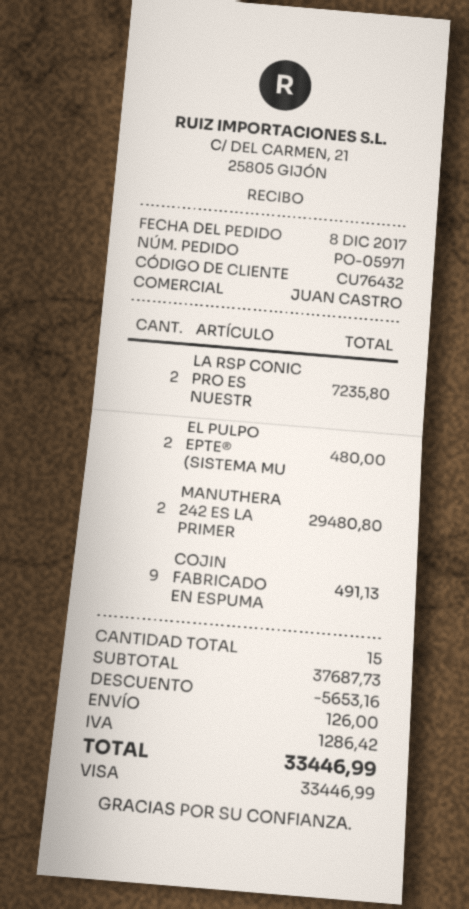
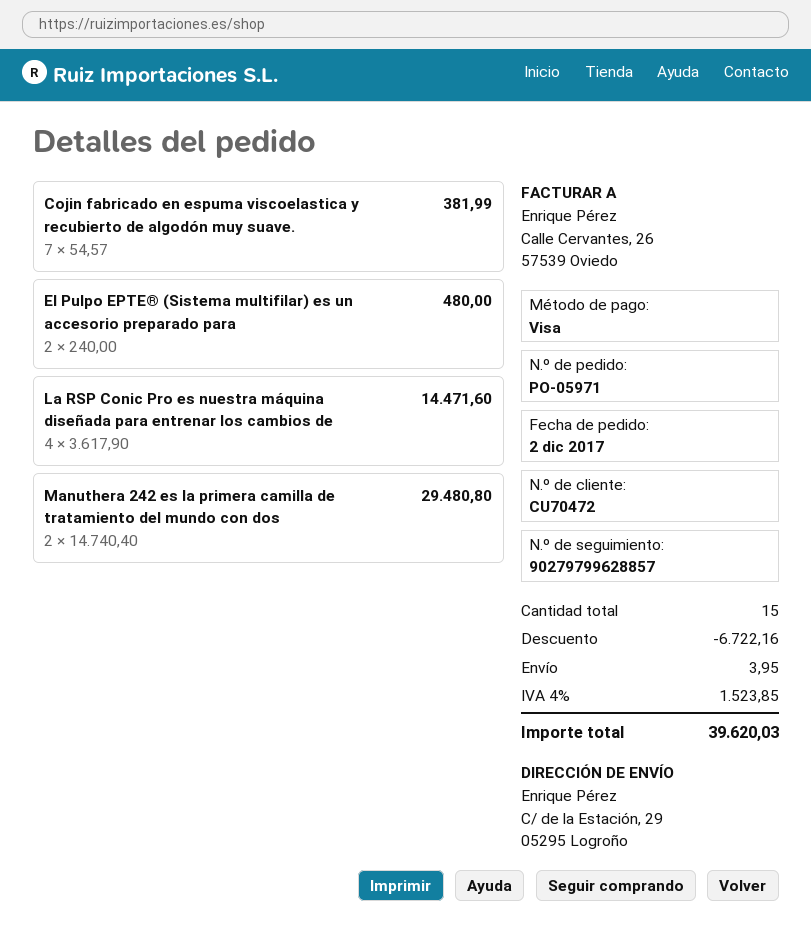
order date: 2017-12-08 -> 2017-12-02
customer number: CU76432 -> CU70472
LA RSP CONIC PRO ES NUESTR: 2 for 7235.80 -> 4 for 14471.60
COJIN FABRICADO EN ESPUMA: 9 for 491.13 -> 7 for 381.99
discount: 5653.16 -> 6722.16
shipping: 126.00 -> 3.95
tax: 1286.42 -> 1523.85
total: 33446.99 -> 39620.03

